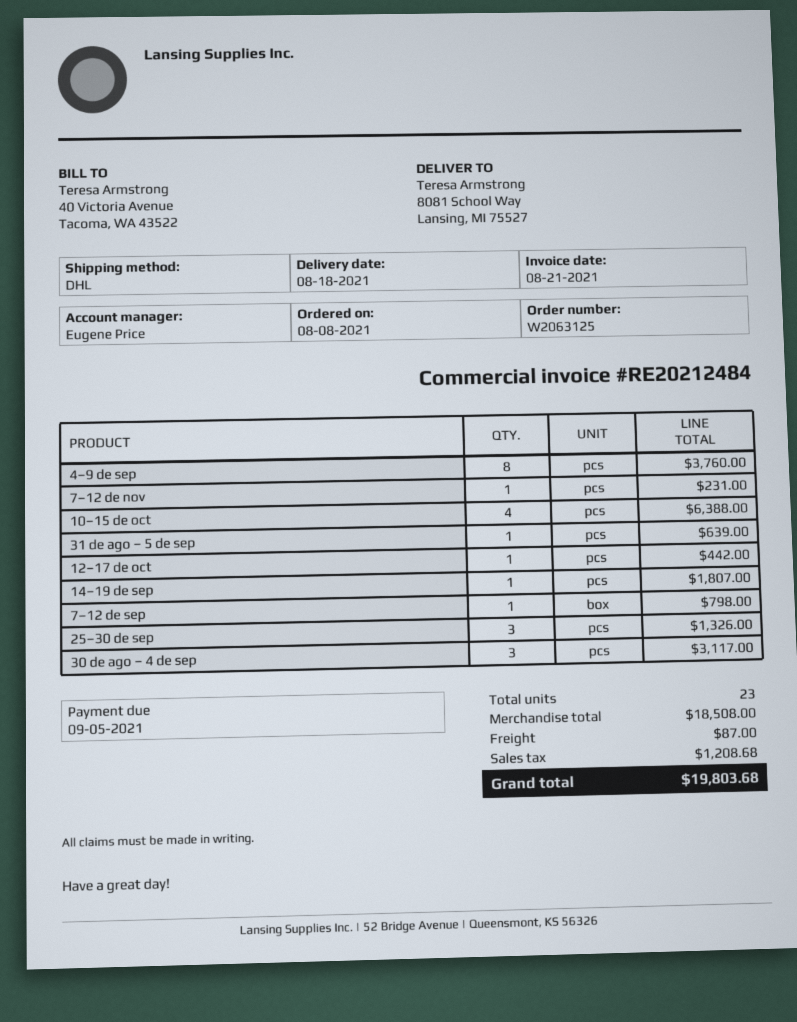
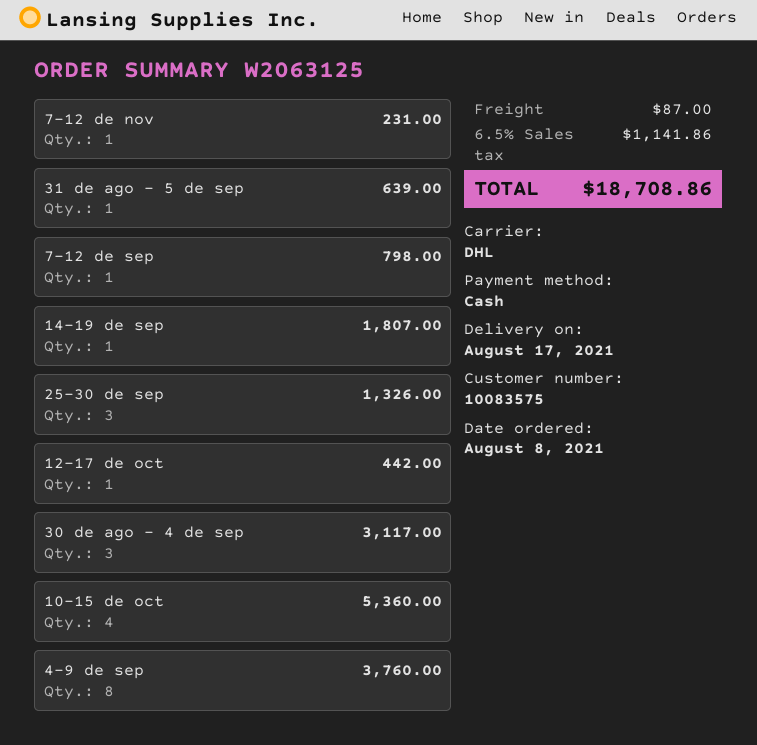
delivery date: 2021-08-18 -> 2021-08-17
10–15 de oct: 4 for 6388.00 -> 4 for 5360.00
tax: 1208.68 -> 1141.86
total: 19803.68 -> 18708.86

